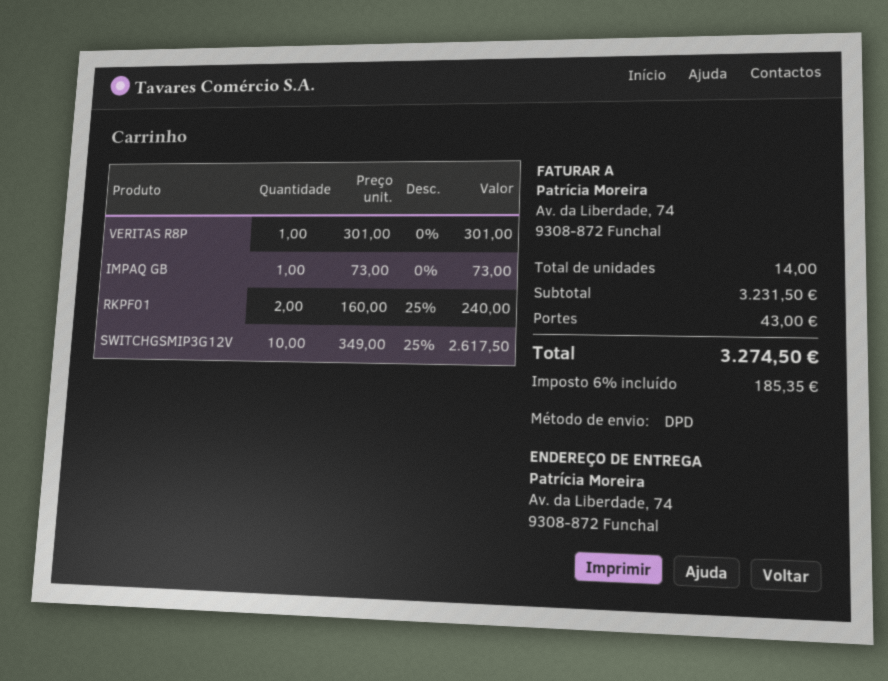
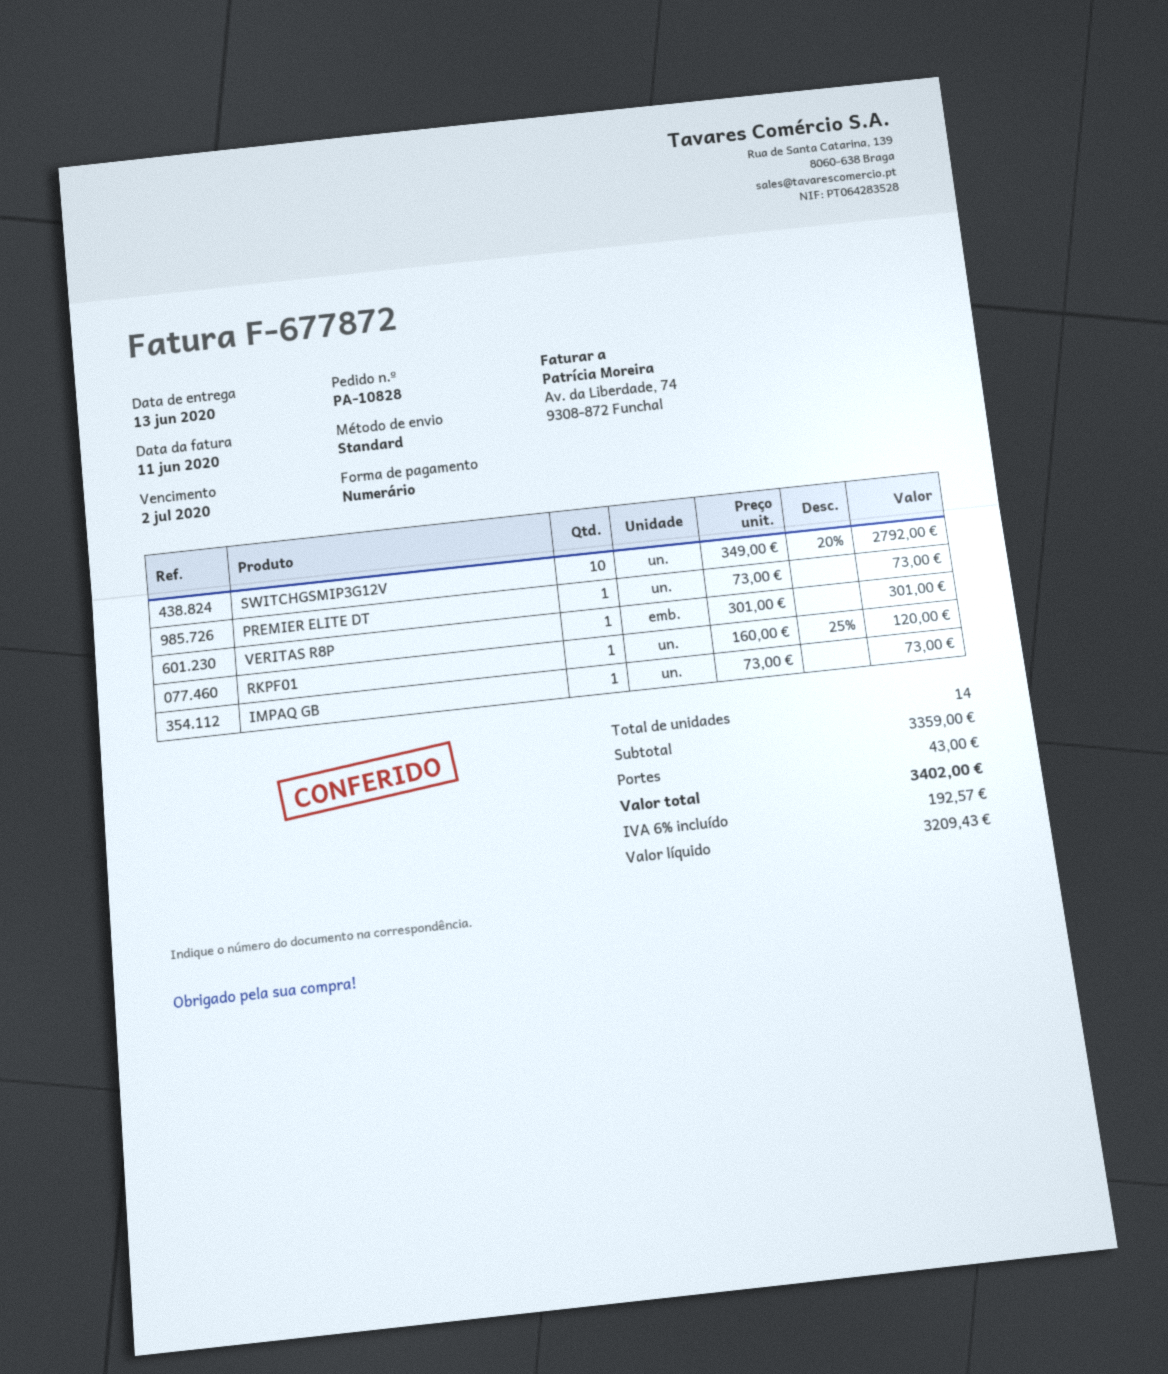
shipping method: DPD -> standard
RKPF01: 2 x 160.00 - 25% = 240.00 -> 1 x 160.00 - 25% = 120.00
SWITCHGSMIP3G12V: 10 x 349.00 - 25% = 2617.50 -> 10 x 349.00 - 20% = 2792.00
PREMIER ELITE DT: none -> 1 x 73.00 = 73.00
subtotal: 3231.50 -> 3359.00
tax: 6% = 185.35 -> 6% = 192.57
total: 3274.50 -> 3402.00

